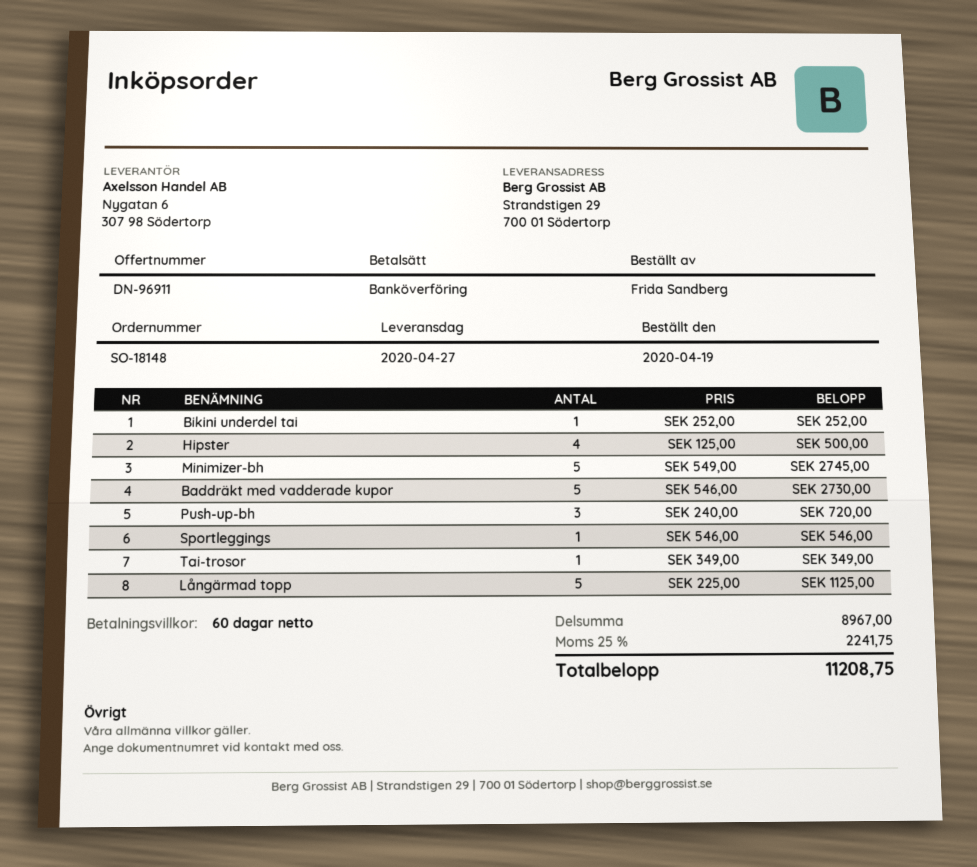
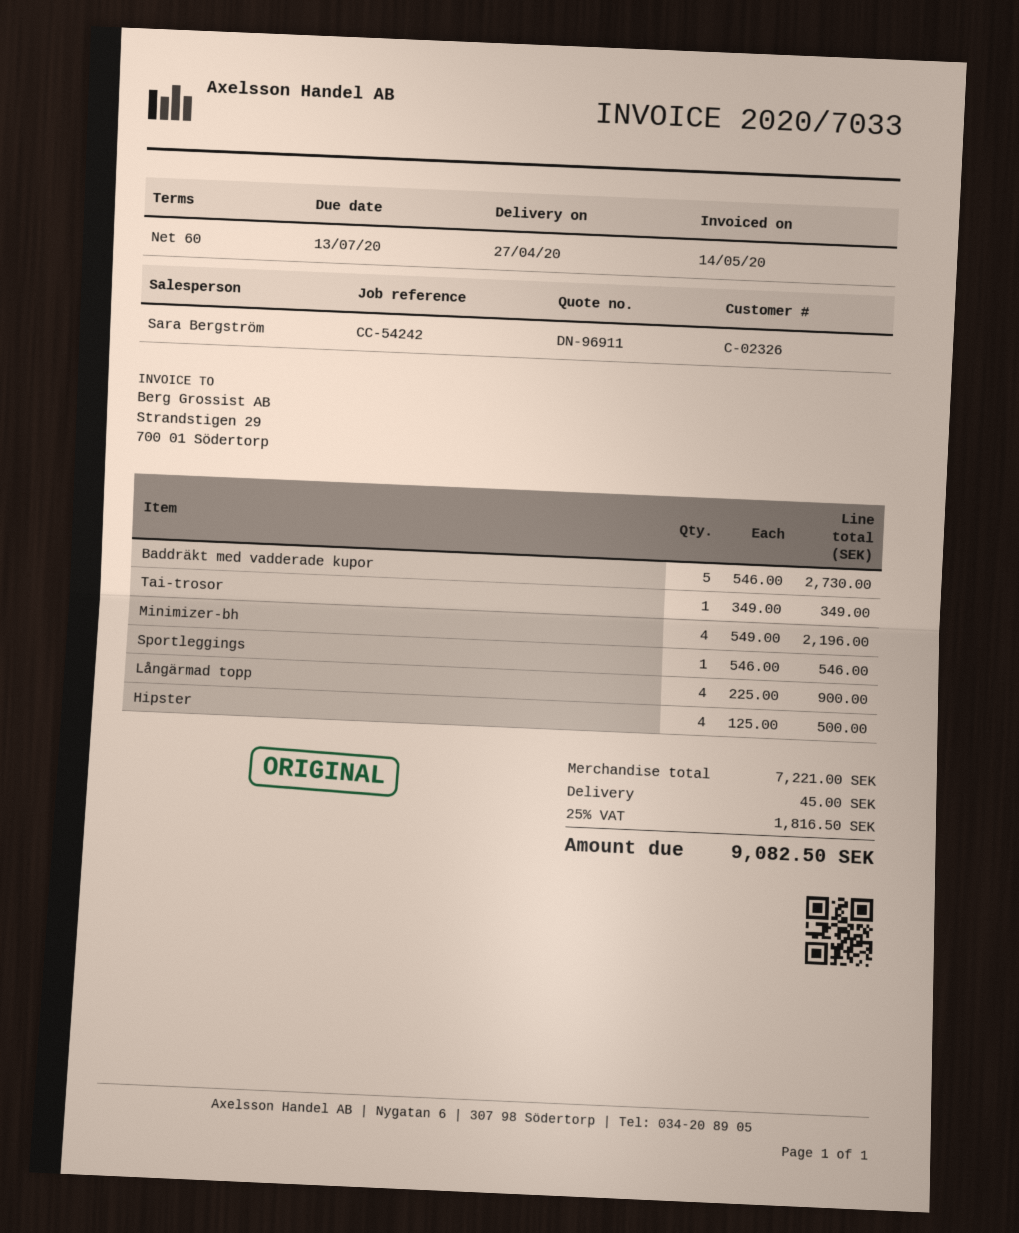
Bikini underdel tai: 1 x 252.00 = 252.00 -> none
Minimizer-bh: 5 x 549.00 = 2745.00 -> 4 x 549.00 = 2196.00
Push-up-bh: 3 x 240.00 = 720.00 -> none
Långärmad topp: 5 x 225.00 = 1125.00 -> 4 x 225.00 = 900.00
subtotal: 8967.00 -> 7221.00
shipping: none -> 45.00
tax: 25% = 2241.75 -> 25% = 1816.50
total: 11208.75 -> 9082.50

